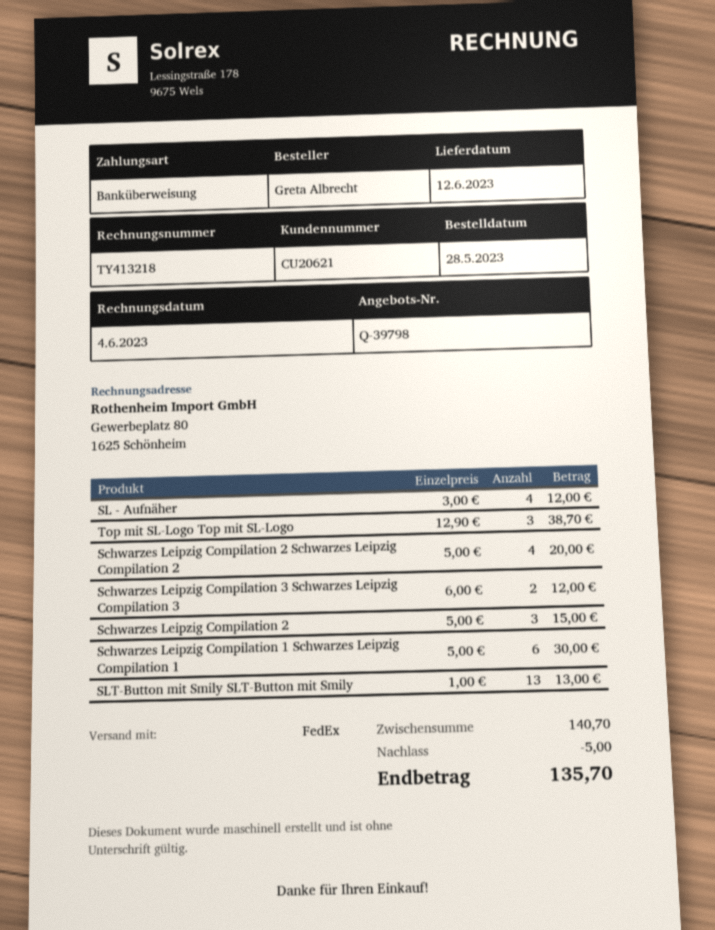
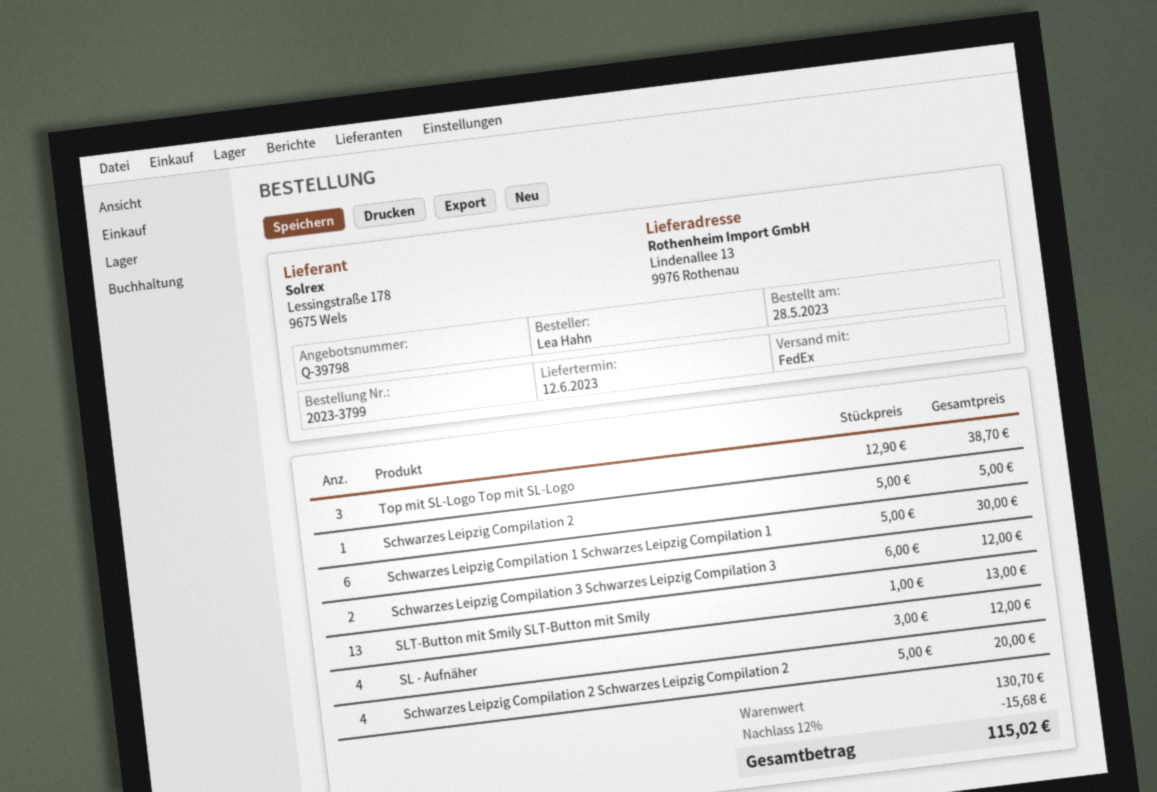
ordered by: Greta Albrecht -> Lea Hahn
Schwarzes Leipzig Compilation 2: 3 x 5.00 = 15.00 -> 1 x 5.00 = 5.00
subtotal: 140.70 -> 130.70
discount: 5.00 -> 15.68
total: 135.70 -> 115.02

